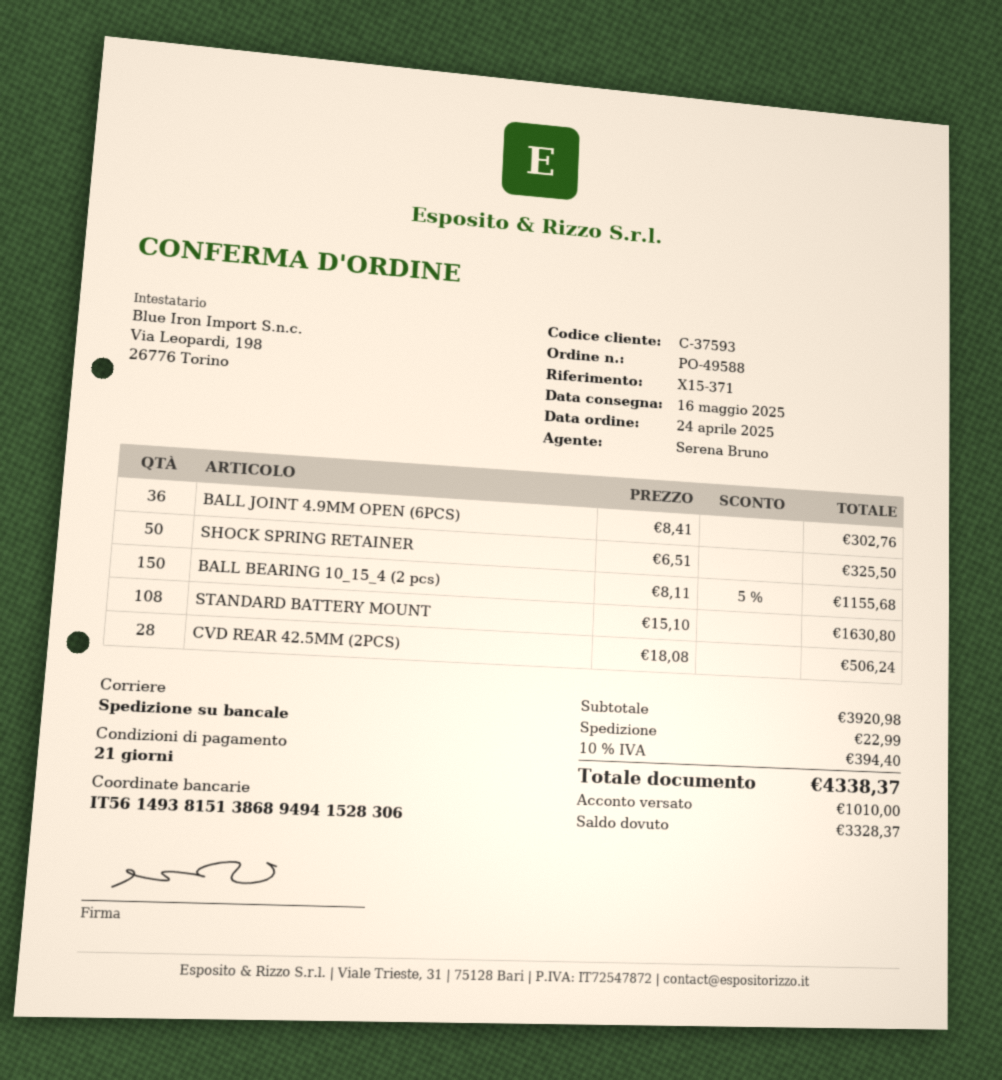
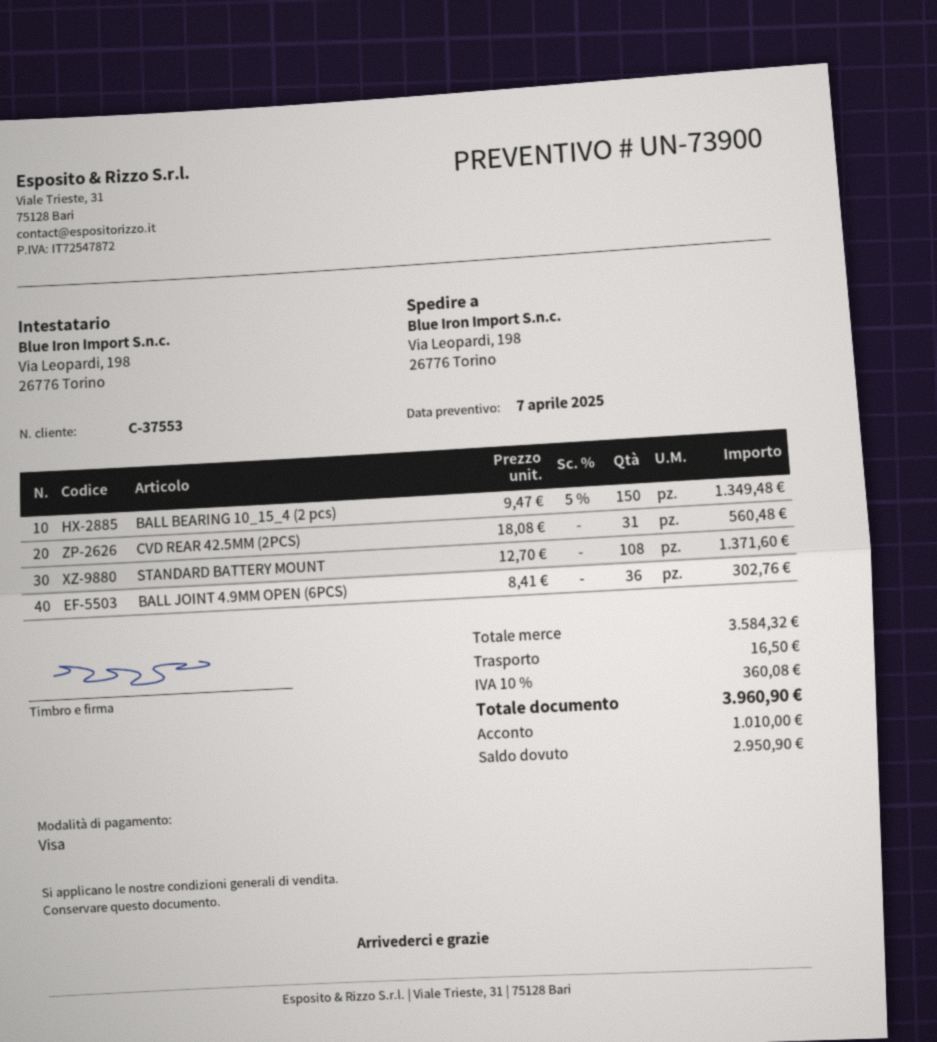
customer number: C-37593 -> C-37553
SHOCK SPRING RETAINER: 50 x 6.51 = 325.50 -> none
BALL BEARING 10_15_4 (2 pcs): 150 x 8.11 - 5% = 1155.68 -> 150 x 9.47 - 5% = 1349.48
STANDARD BATTERY MOUNT: 108 x 15.10 = 1630.80 -> 108 x 12.70 = 1371.60
CVD REAR 42.5MM (2PCS): 28 x 18.08 = 506.24 -> 31 x 18.08 = 560.48
subtotal: 3920.98 -> 3584.32
shipping: 22.99 -> 16.50
tax: 10% = 394.40 -> 10% = 360.08
total: 4338.37 -> 3960.90
balance: 3328.37 -> 2950.90

